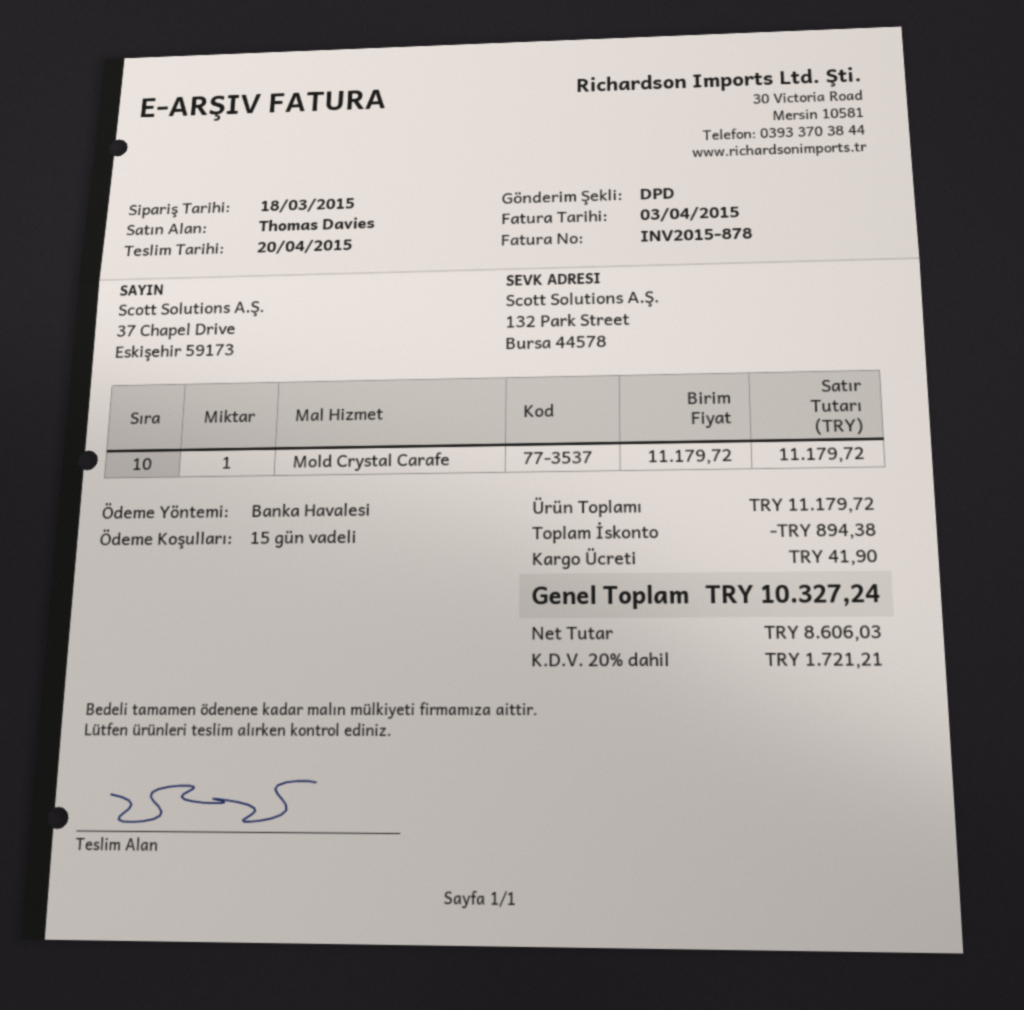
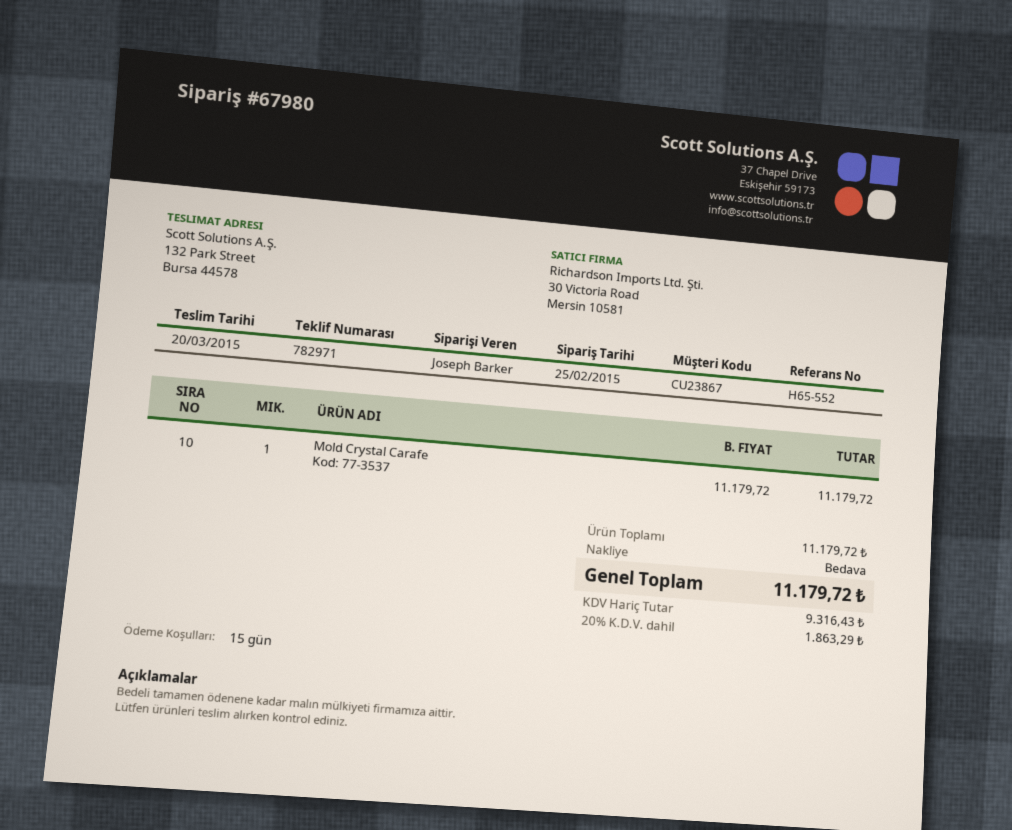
order date: 2015-03-18 -> 2015-02-25
delivery date: 2015-04-20 -> 2015-03-20
ordered by: Thomas Davies -> Joseph Barker
discount: 894.38 -> none
shipping: 41.90 -> 0.00
net: 8606.03 -> 9316.43
tax: 20% = 1721.21 -> 20% = 1863.29
total: 10327.24 -> 11179.72

